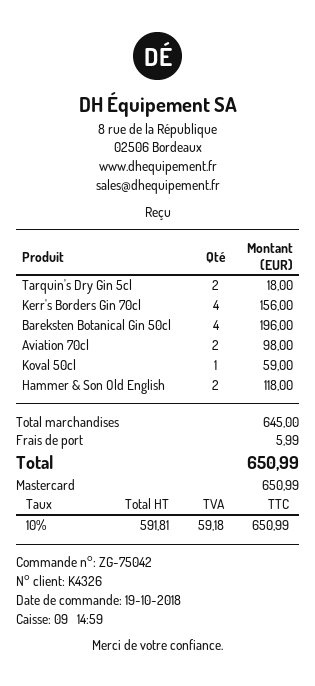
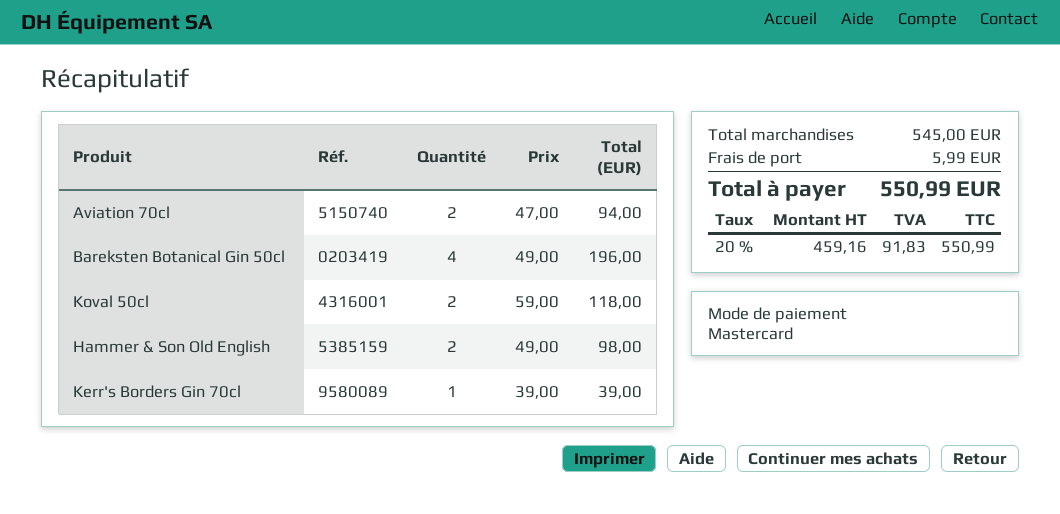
Tarquin's Dry Gin 5cl: 2 for 18.00 -> none
Kerr's Borders Gin 70cl: 4 for 156.00 -> 1 for 39.00
Aviation 70cl: 2 for 98.00 -> 2 for 94.00
Koval 50cl: 1 for 59.00 -> 2 for 118.00
Hammer & Son Old English: 2 for 118.00 -> 2 for 98.00
subtotal: 645.00 -> 545.00
net: 591.81 -> 459.16
tax: 10% = 59.18 -> 20% = 91.83
total: 650.99 -> 550.99

